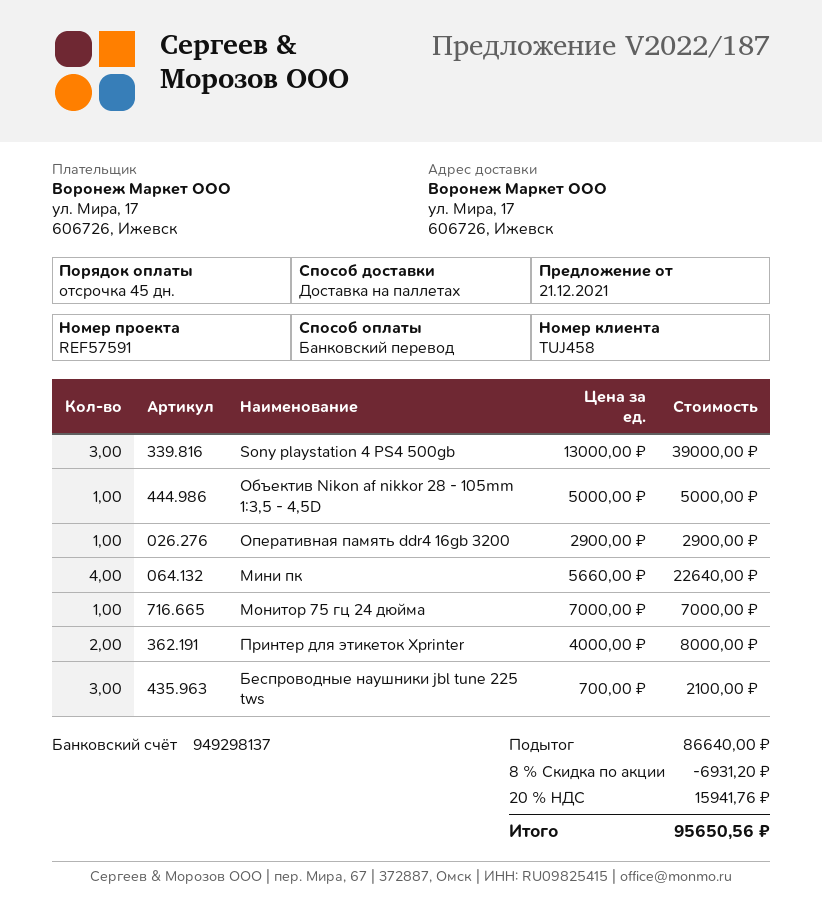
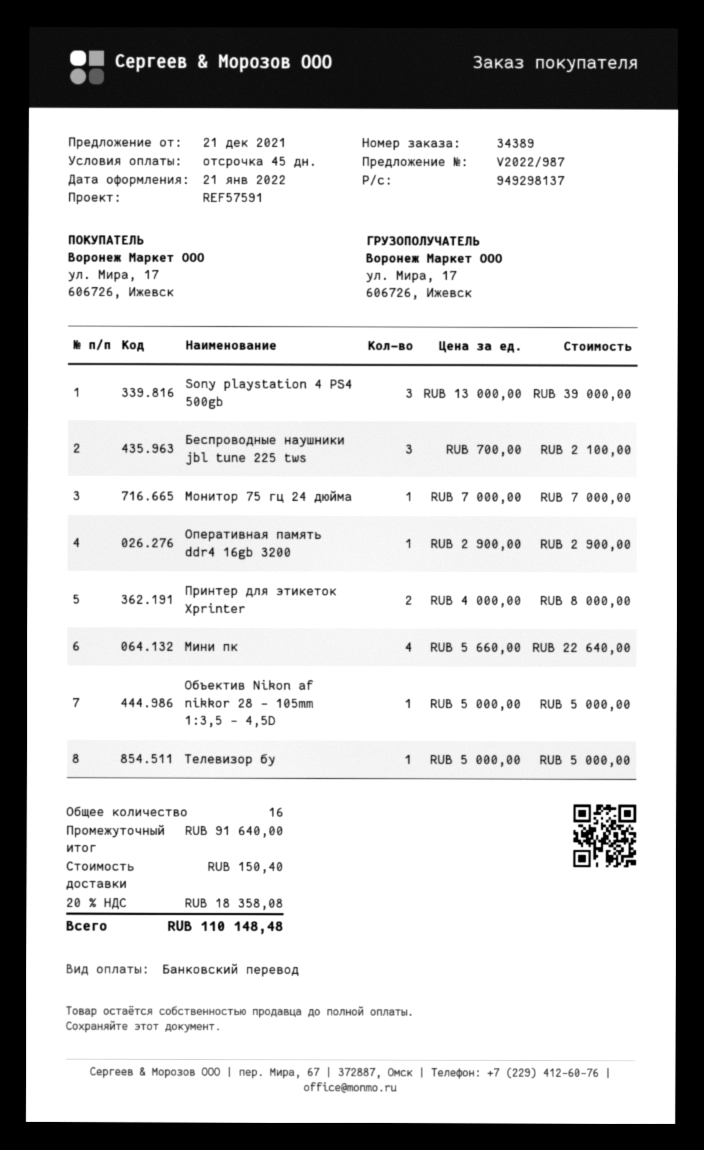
quote number: V2022/187 -> V2022/987
Телевизор бу: none -> 1 x 5000.00 = 5000.00
subtotal: 86640.00 -> 91640.00
discount: 8% = 6931.20 -> none
shipping: none -> 150.40
tax: 20% = 15941.76 -> 20% = 18358.08
total: 95650.56 -> 110148.48

